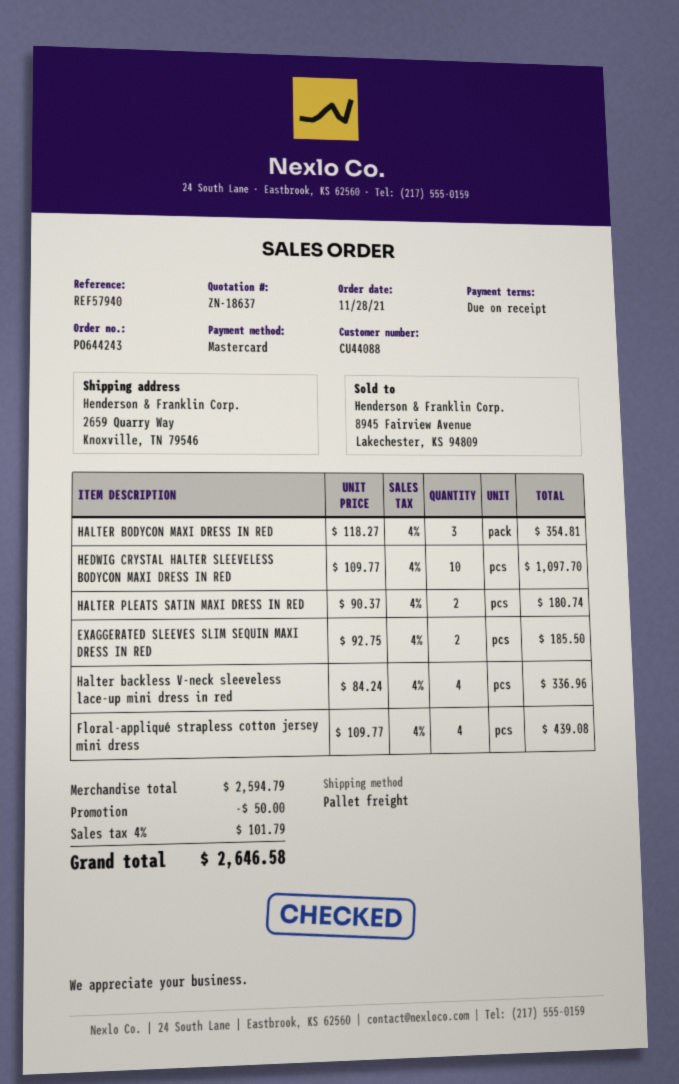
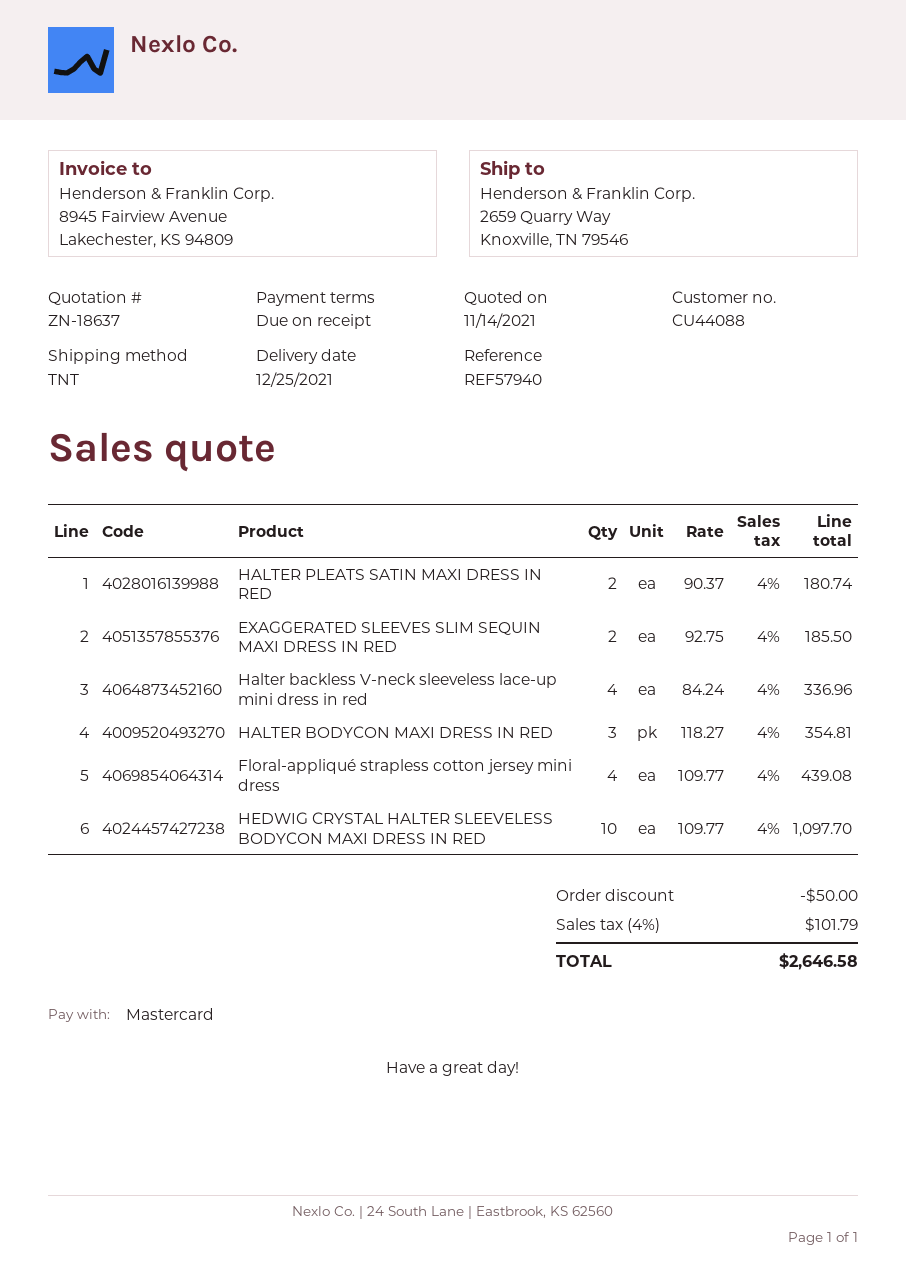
shipping method: pallet freight -> TNT

